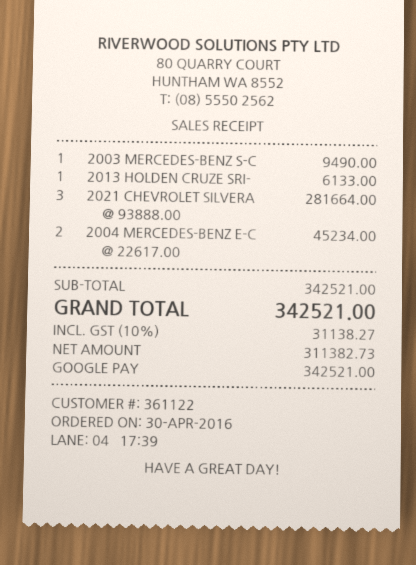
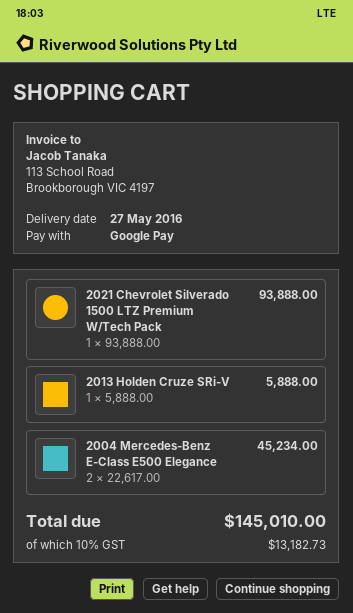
2003 MERCEDES-BENZ S-C: 1 x 9490.00 = 9490.00 -> none
2013 HOLDEN CRUZE SRI-: 1 x 6133.00 = 6133.00 -> 1 x 5888.00 = 5888.00
2021 CHEVROLET SILVERA: 3 x 93888.00 = 281664.00 -> 1 x 93888.00 = 93888.00
tax: 10% = 31138.27 -> 10% = 13182.73
total: 342521.00 -> 145010.00

